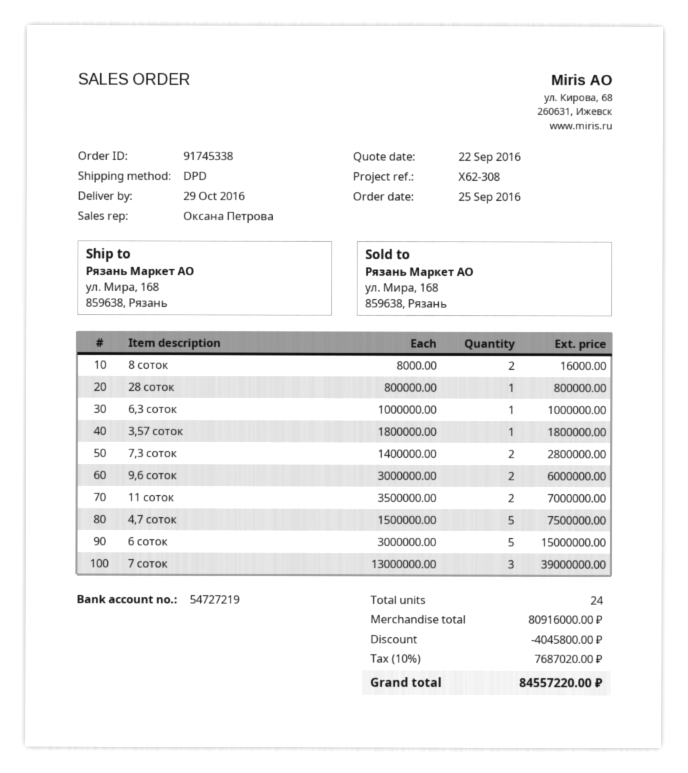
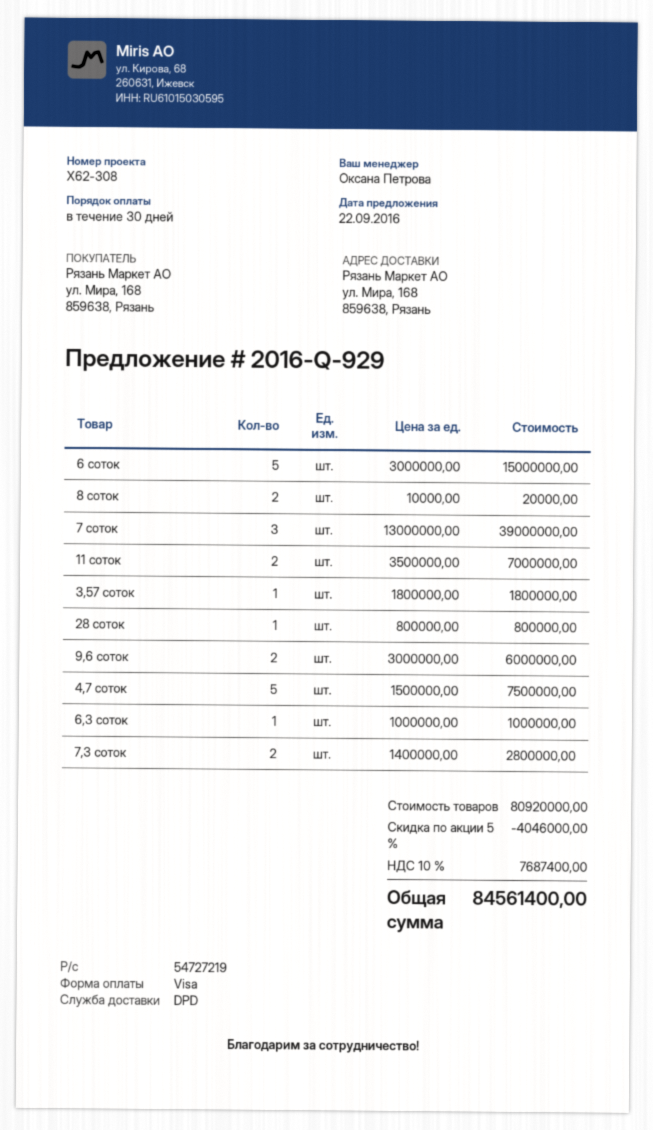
8 соток: 2 x 8000.00 = 16000.00 -> 2 x 10000.00 = 20000.00
subtotal: 80916000.00 -> 80920000.00
discount: 4045800.00 -> 4046000.00
tax: 10% = 7687020.00 -> 10% = 7687400.00
total: 84557220.00 -> 84561400.00

